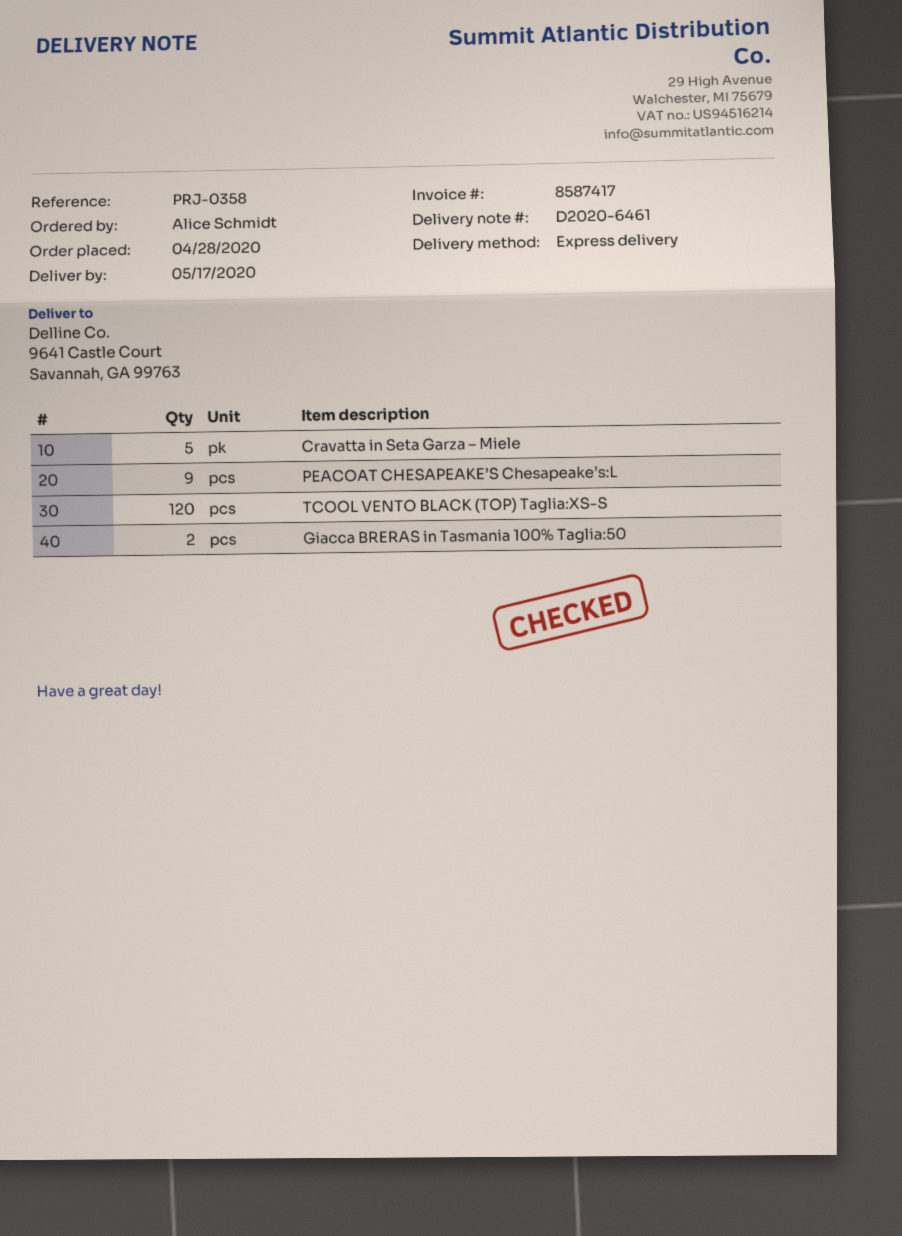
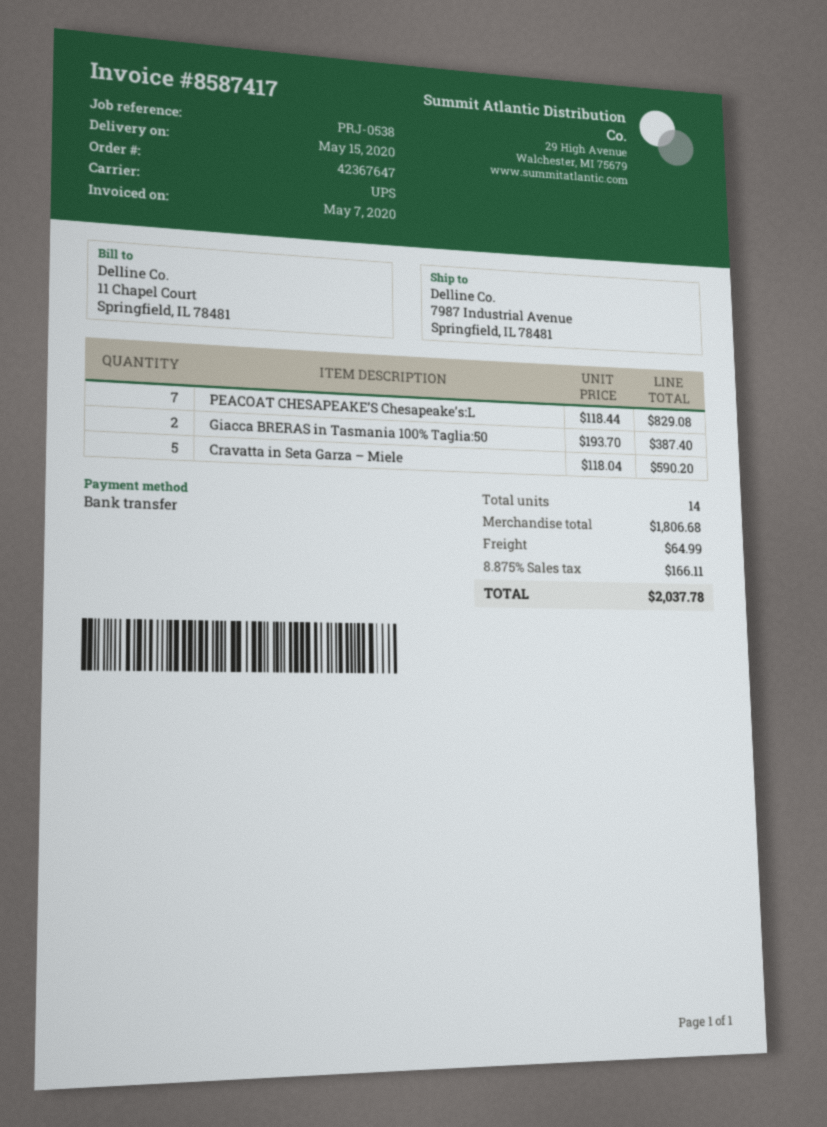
delivery date: 2020-05-17 -> 2020-05-15
reference: PRJ-0358 -> PRJ-0538
shipping method: express -> UPS
ship to: 9641 Castle Court, Savannah, GA 99763 -> 7987 Industrial Avenue, Springfield, IL 78481
PEACOAT CHESAPEAKE’S Chesapeake’s:L: 9 -> 7
TCOOL VENTO BLACK (TOP) Taglia:XS-S: 120 -> none

